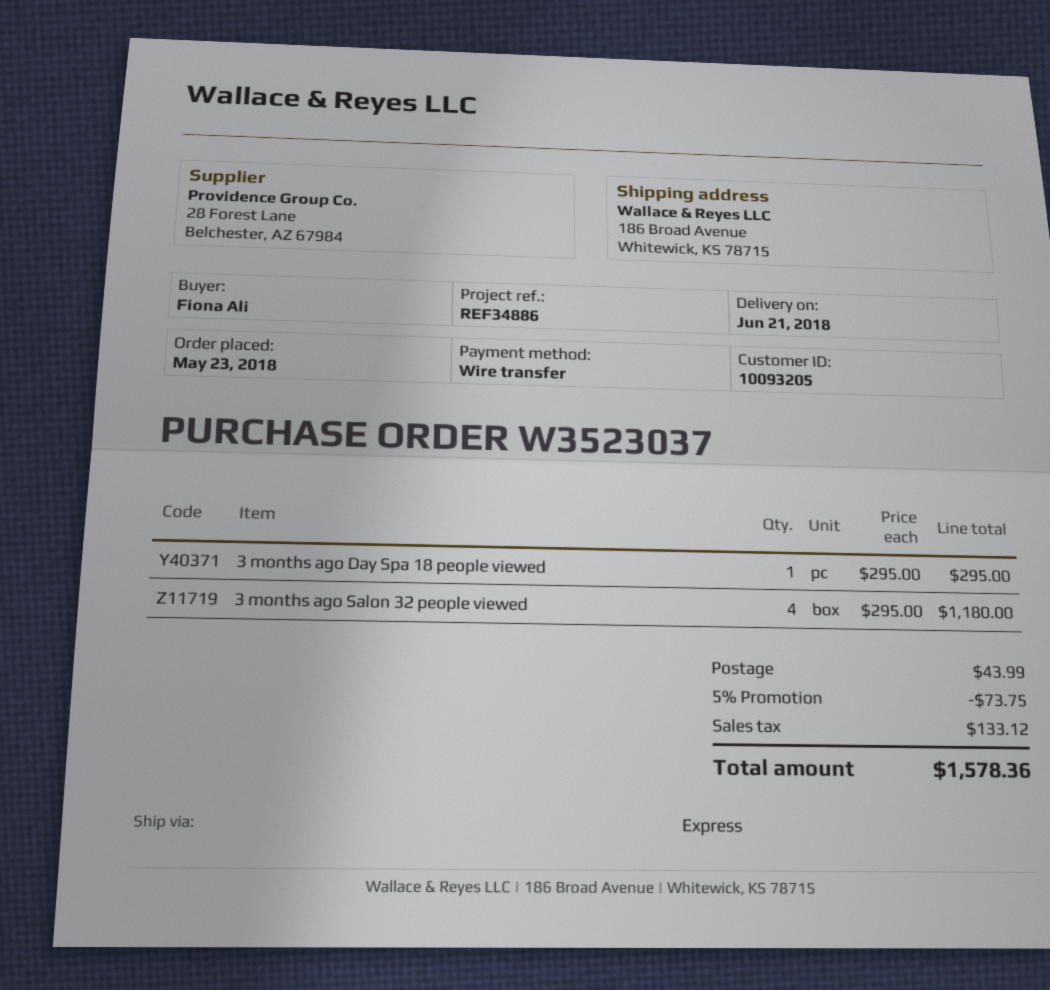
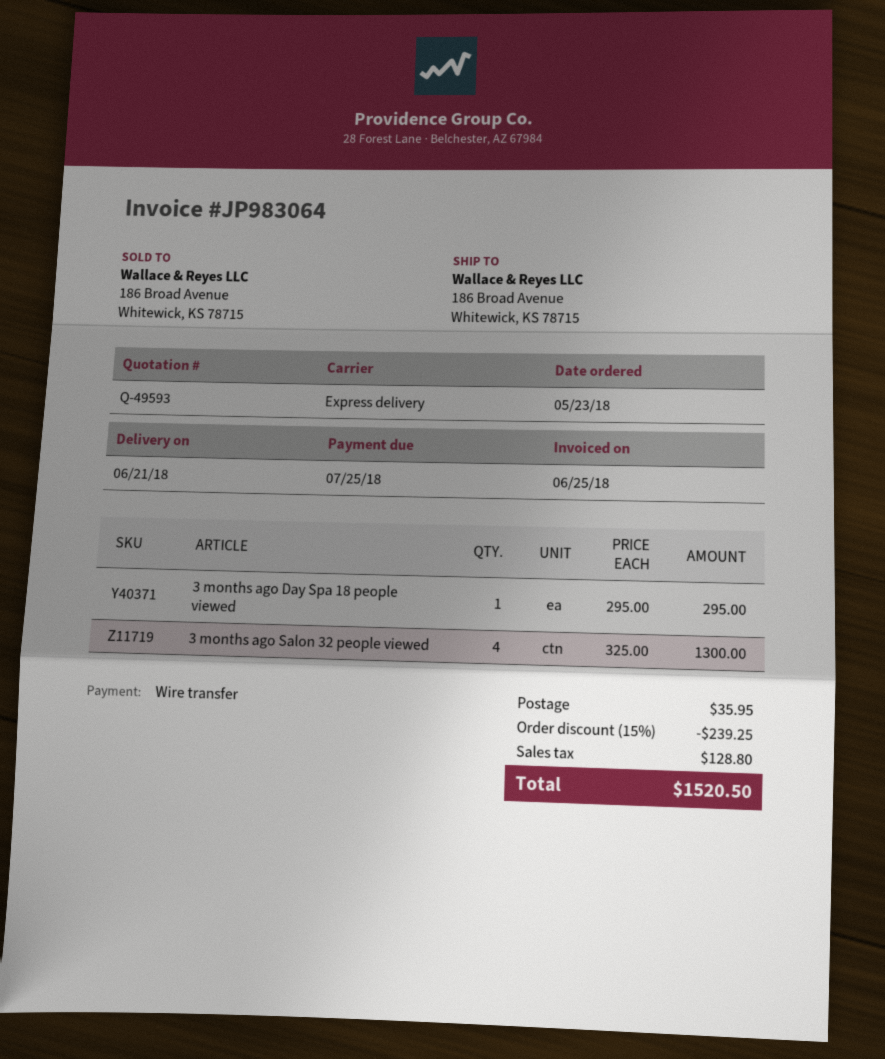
3 months ago Salon 32 people viewed: 4 x 295.00 = 1180.00 -> 4 x 325.00 = 1300.00
discount: 5% = 73.75 -> 15% = 239.25
shipping: 43.99 -> 35.95
tax: 133.12 -> 128.80
total: 1578.36 -> 1520.50

